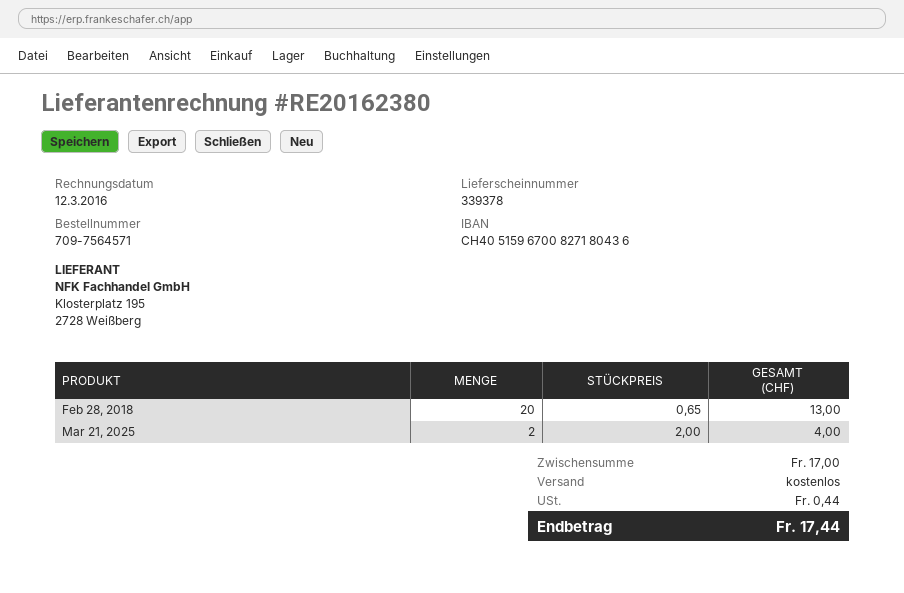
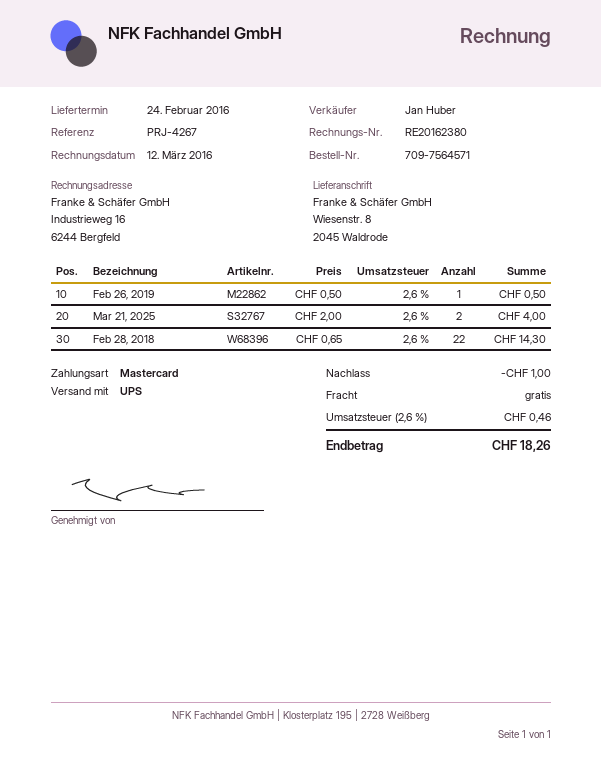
Feb 28, 2018: 20 x 0.65 = 13.00 -> 22 x 0.65 = 14.30
Feb 26, 2019: none -> 1 x 0.50 = 0.50
discount: none -> 1.00
tax: 0.44 -> 0.46
total: 17.44 -> 18.26

